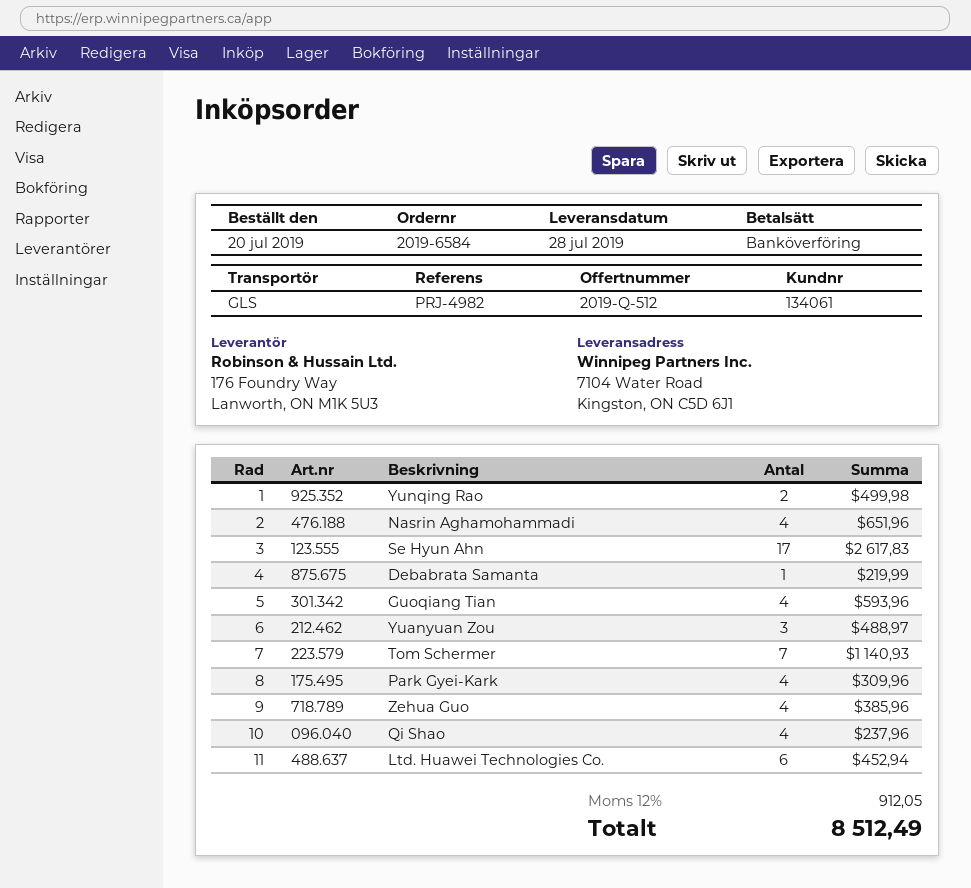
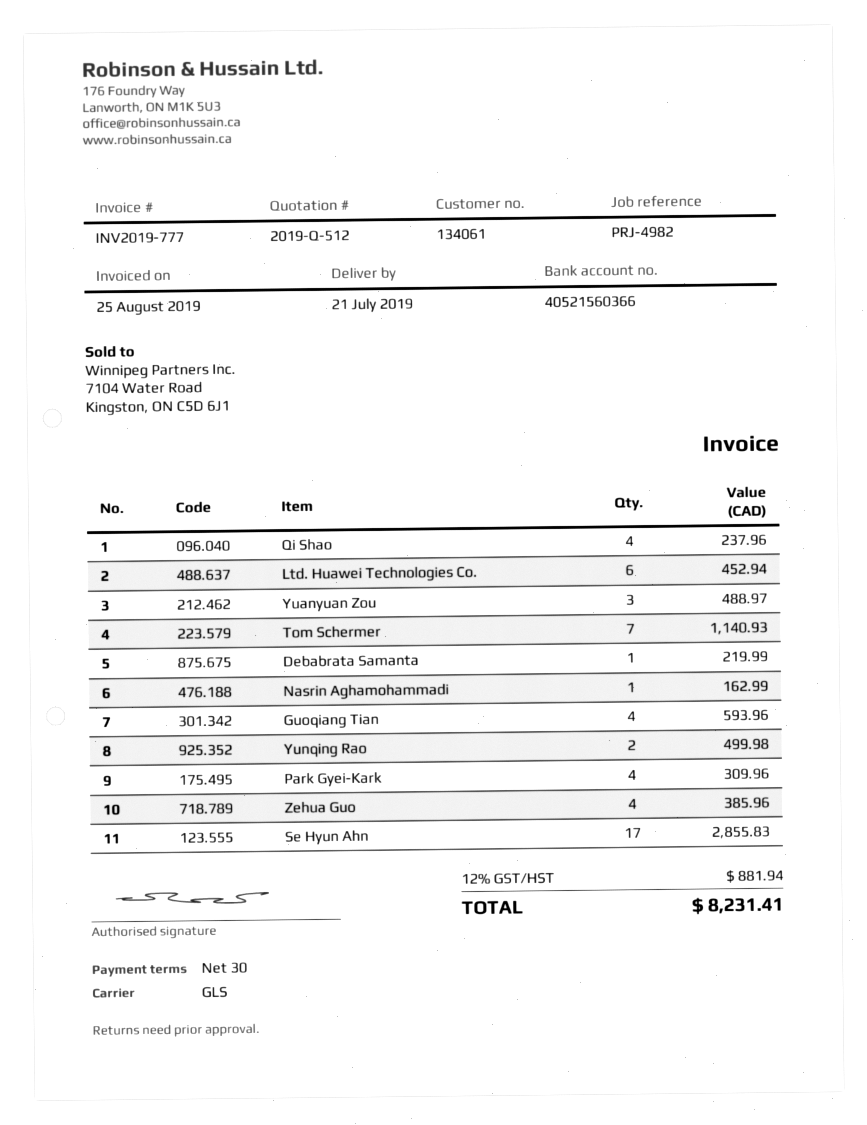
delivery date: 2019-07-28 -> 2019-07-21
Nasrin Aghamohammadi: 4 for 651.96 -> 1 for 162.99
Se Hyun Ahn: 17 for 2617.83 -> 17 for 2855.83
tax: 12% = 912.05 -> 12% = 881.94
total: 8512.49 -> 8231.41

